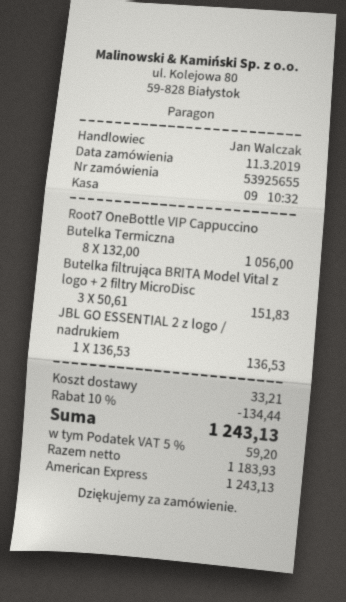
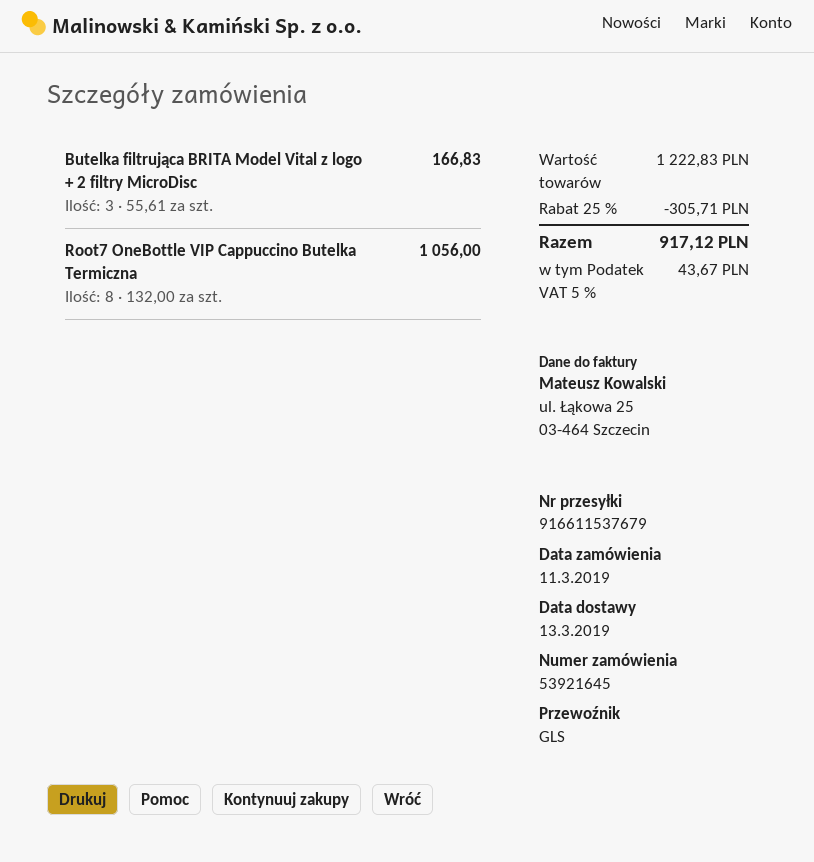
order number: 53925655 -> 53921645
Butelka filtrująca BRITA Model Vital z logo + 2 filtry MicroDisc: 3 x 50.61 = 151.83 -> 3 x 55.61 = 166.83
JBL GO ESSENTIAL 2 z logo / nadrukiem: 1 x 136.53 = 136.53 -> none
discount: 10% = 134.44 -> 25% = 305.71
shipping: 33.21 -> none
tax: 5% = 59.20 -> 5% = 43.67
total: 1243.13 -> 917.12

